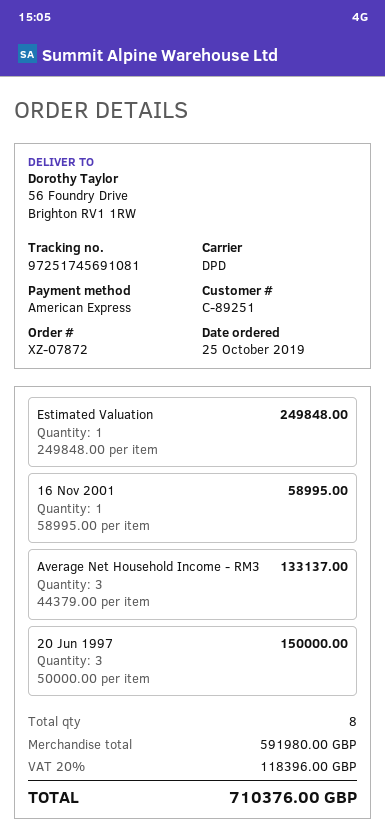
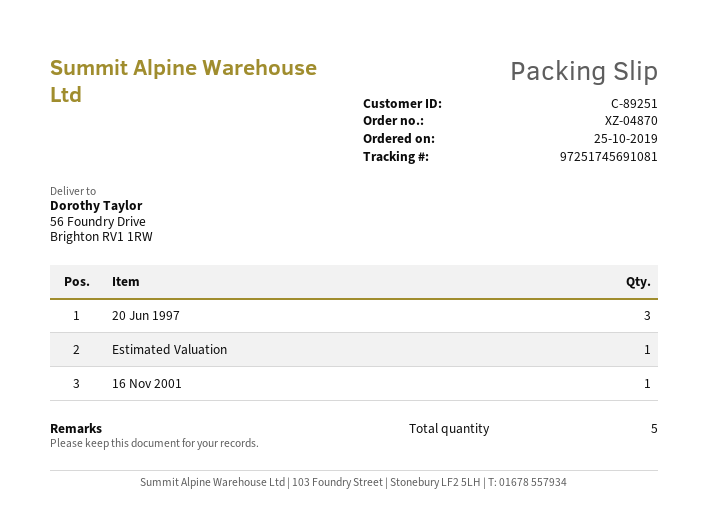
order number: XZ-07872 -> XZ-04870
Average Net Household Income - RM3: 3 -> none
total quantity: 8 -> 5

